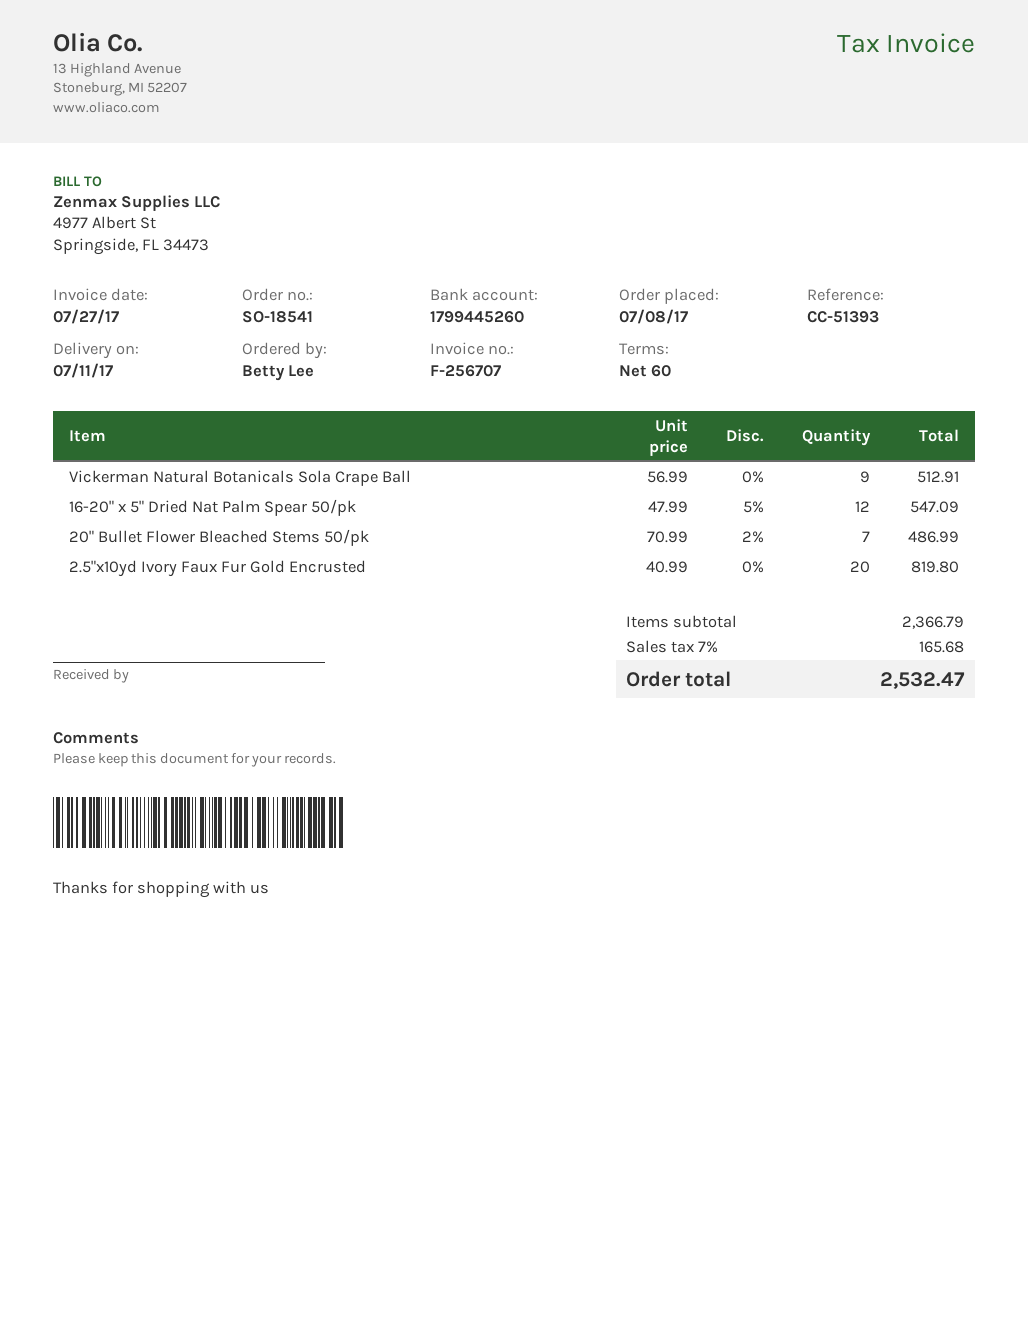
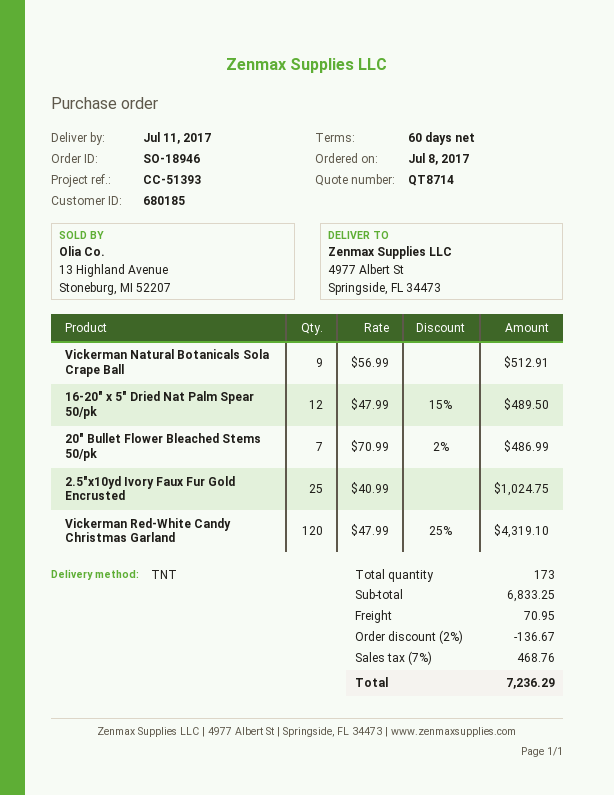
order number: SO-18541 -> SO-18946
16-20" x 5" Dried Nat Palm Spear 50/pk: 12 x 47.99 - 5% = 547.09 -> 12 x 47.99 - 15% = 489.50
2.5"x10yd Ivory Faux Fur Gold Encrusted: 20 x 40.99 = 819.80 -> 25 x 40.99 = 1024.75
Vickerman Red-White Candy Christmas Garland: none -> 120 x 47.99 - 25% = 4319.10
subtotal: 2366.79 -> 6833.25
discount: none -> 2% = 136.67
shipping: none -> 70.95
tax: 7% = 165.68 -> 7% = 468.76
total: 2532.47 -> 7236.29

